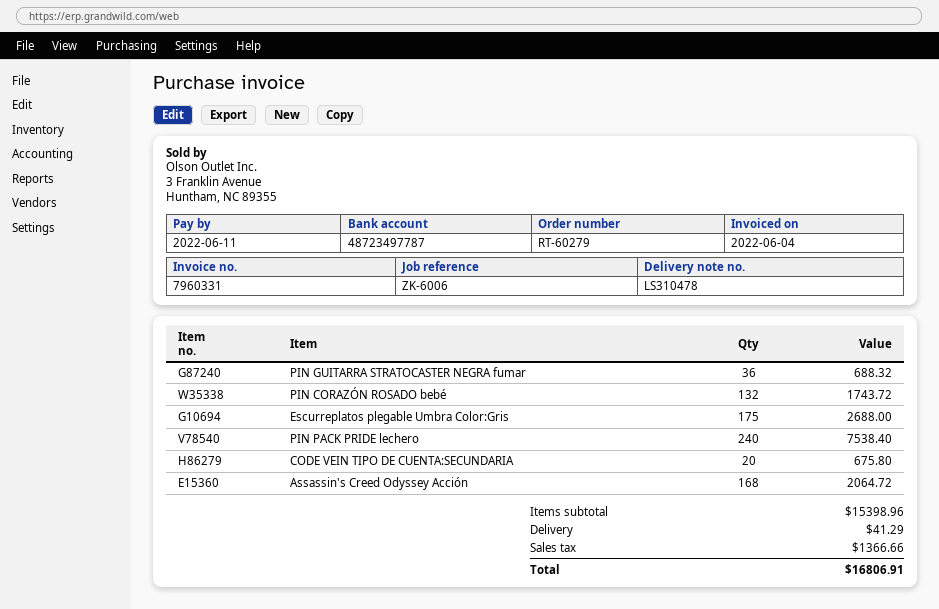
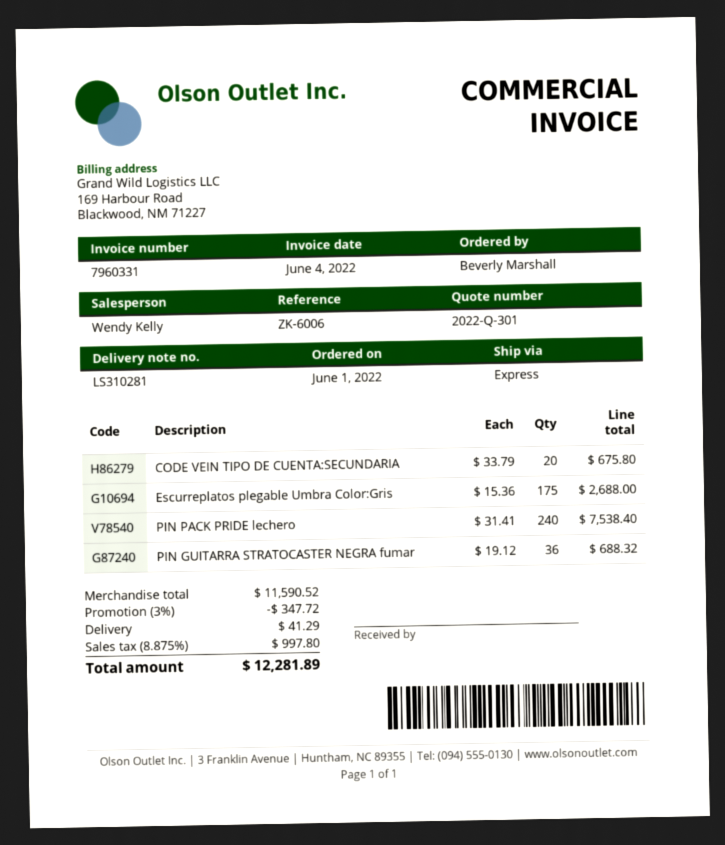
delivery note number: LS310478 -> LS310281
PIN CORAZÓN ROSADO bebé: 132 for 1743.72 -> none
Assassin's Creed Odyssey Acción: 168 for 2064.72 -> none
subtotal: 15398.96 -> 11590.52
discount: none -> 3% = 347.72
tax: 1366.66 -> 997.80
total: 16806.91 -> 12281.89

